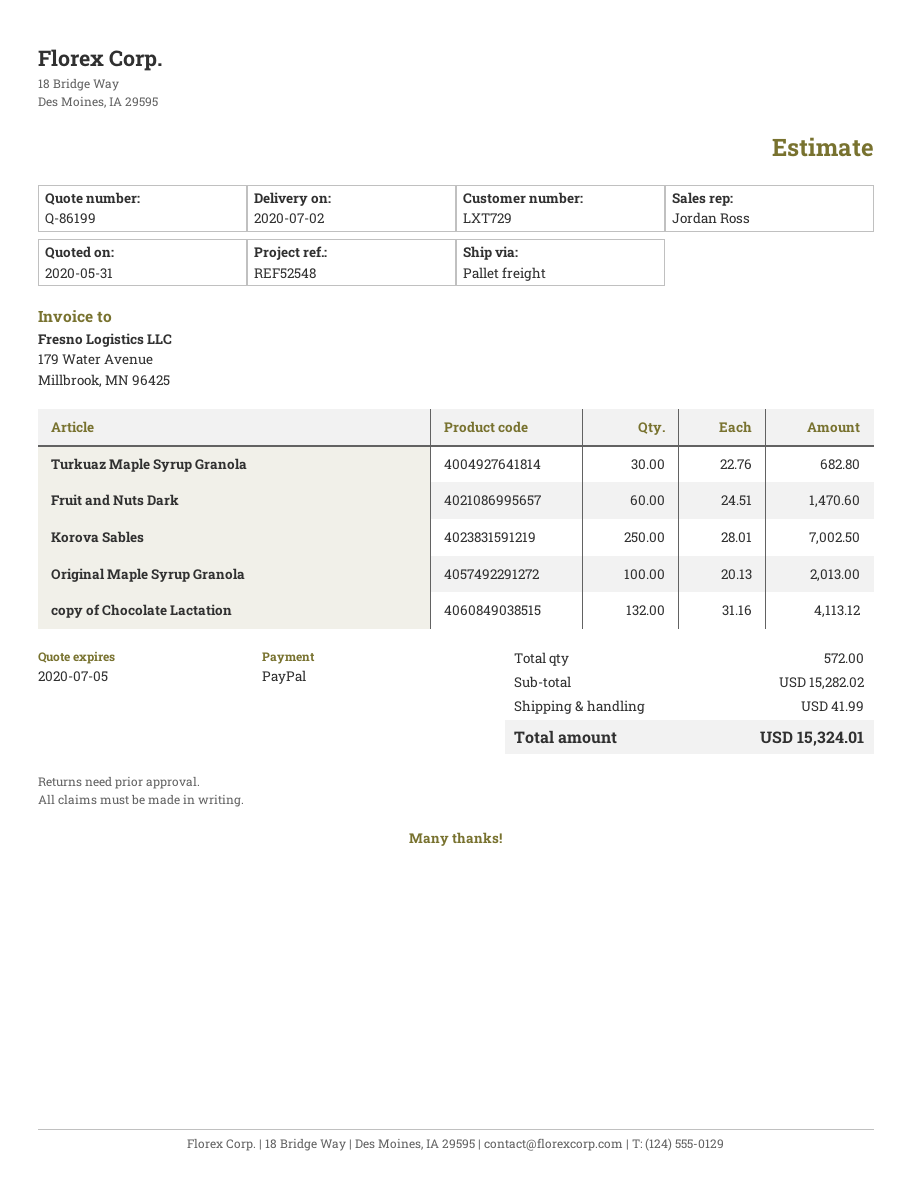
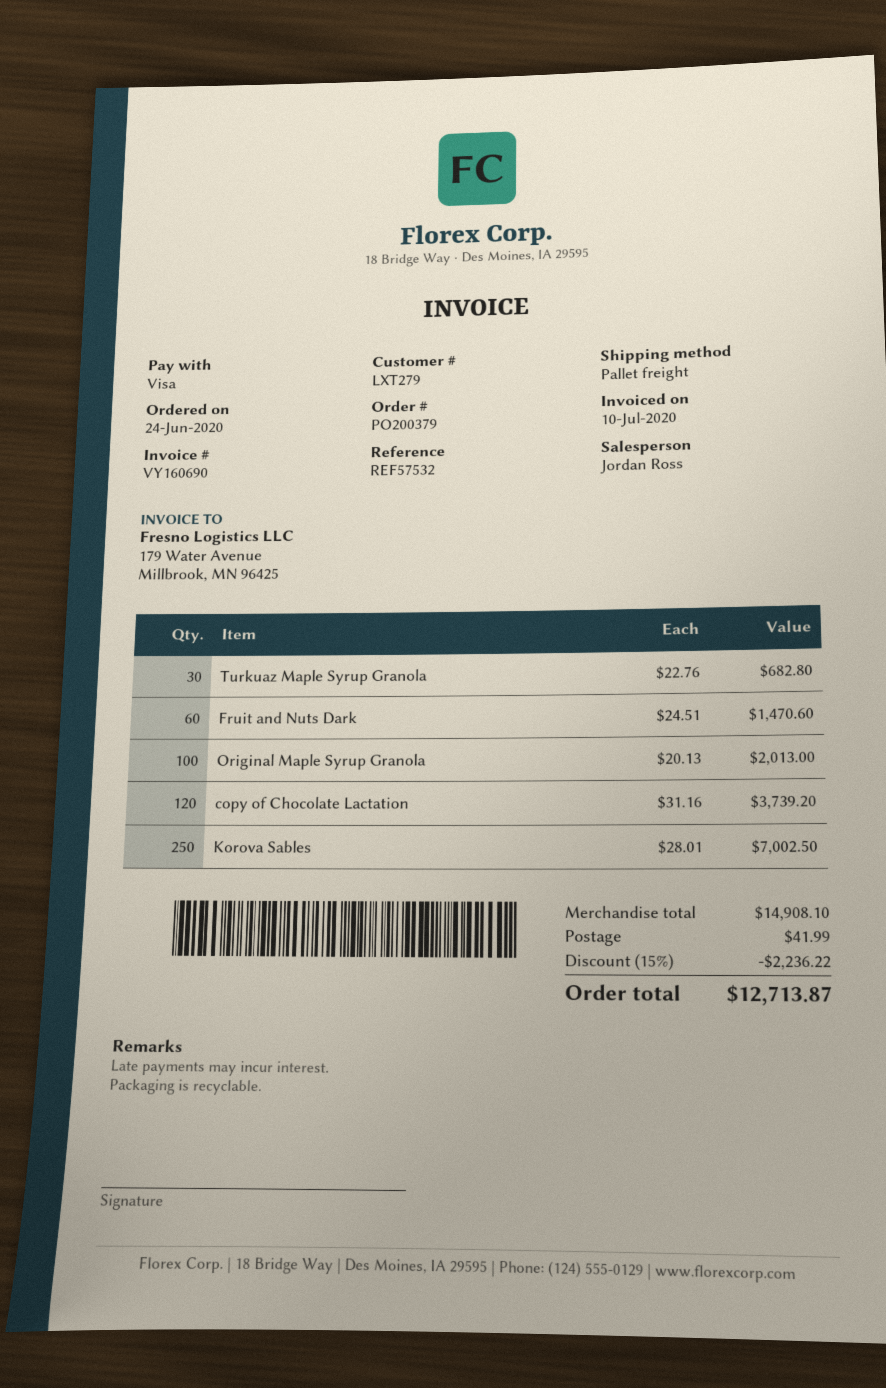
customer number: LXT729 -> LXT279
reference: REF52548 -> REF57532
payment method: PayPal -> Visa
copy of Chocolate Lactation: 132 x 31.16 = 4113.12 -> 120 x 31.16 = 3739.20
subtotal: 15282.02 -> 14908.10
discount: none -> 15% = 2236.22
total: 15324.01 -> 12713.87

